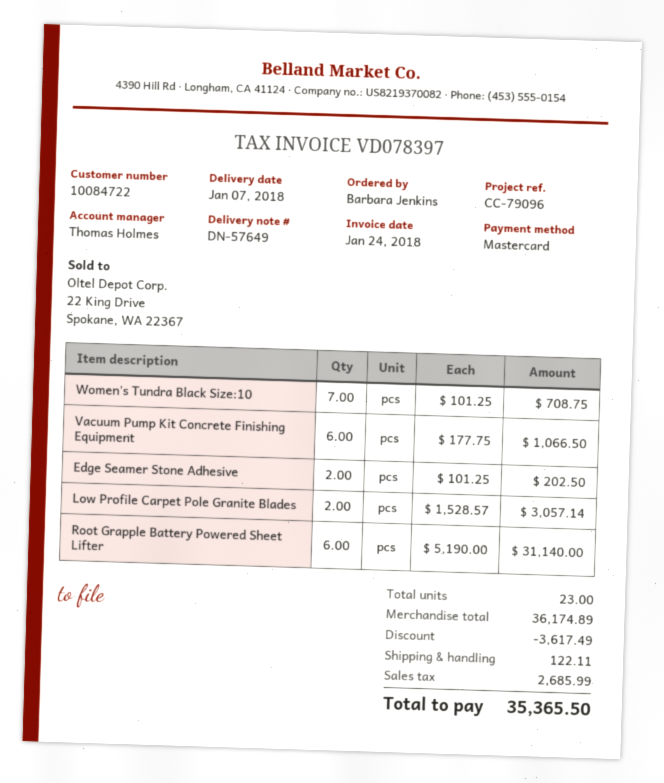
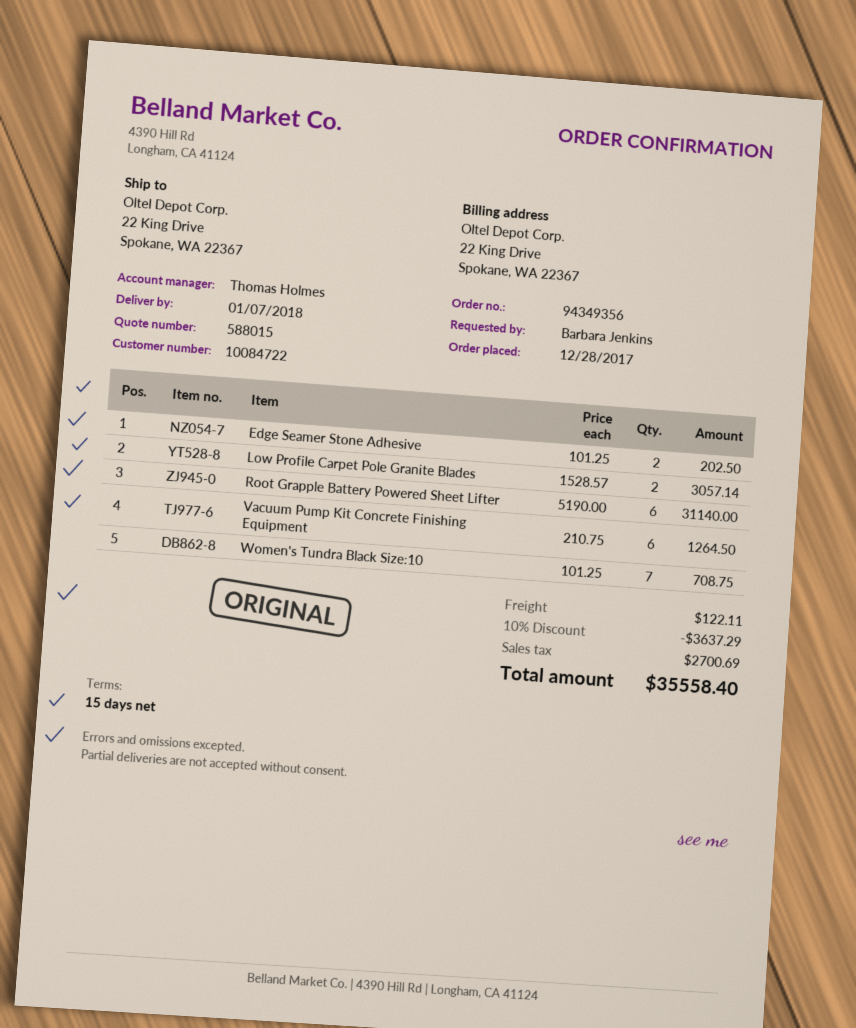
Vacuum Pump Kit Concrete Finishing Equipment: 6 x 177.75 = 1066.50 -> 6 x 210.75 = 1264.50
discount: 3617.49 -> 3637.29
tax: 2685.99 -> 2700.69
total: 35365.50 -> 35558.40

